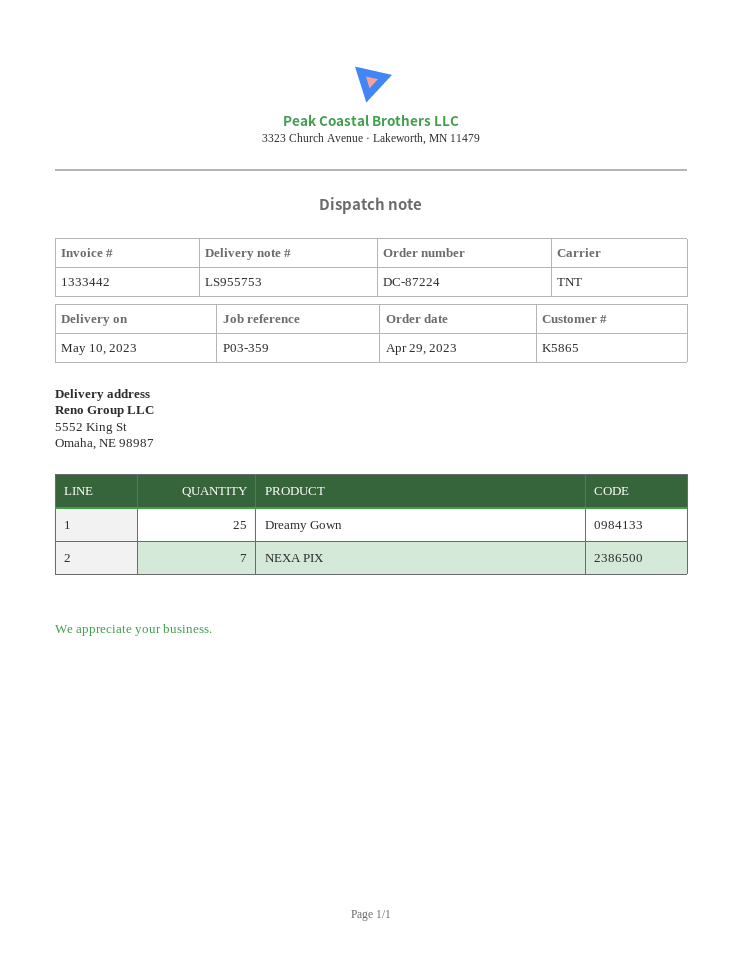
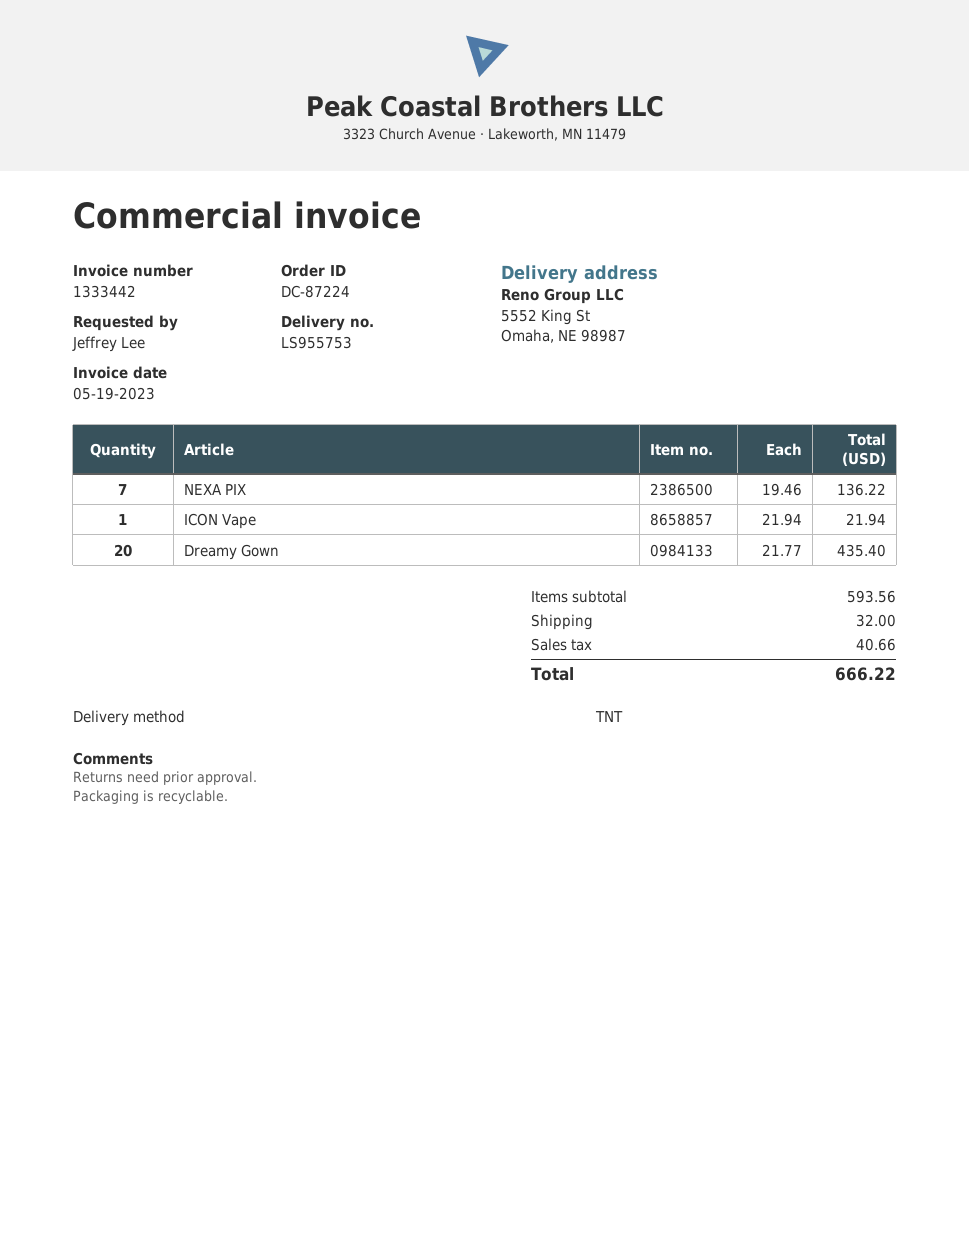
Dreamy Gown: 25 -> 20
ICON Vape: none -> 1

